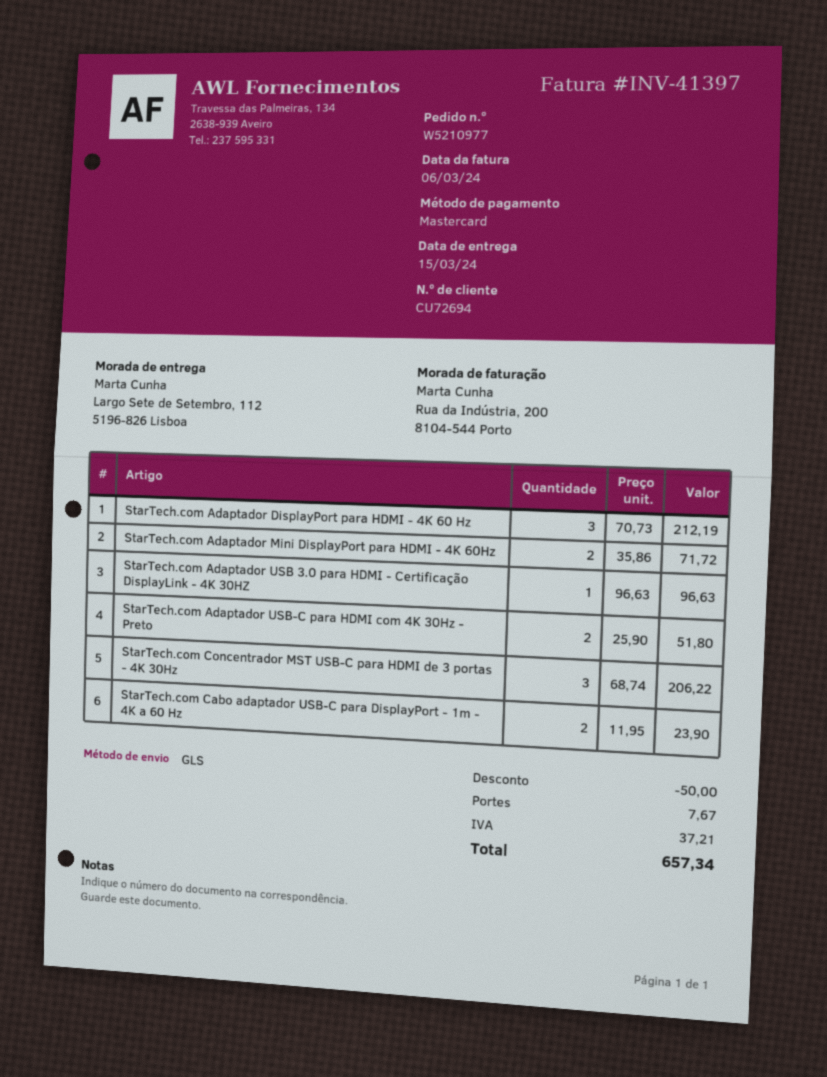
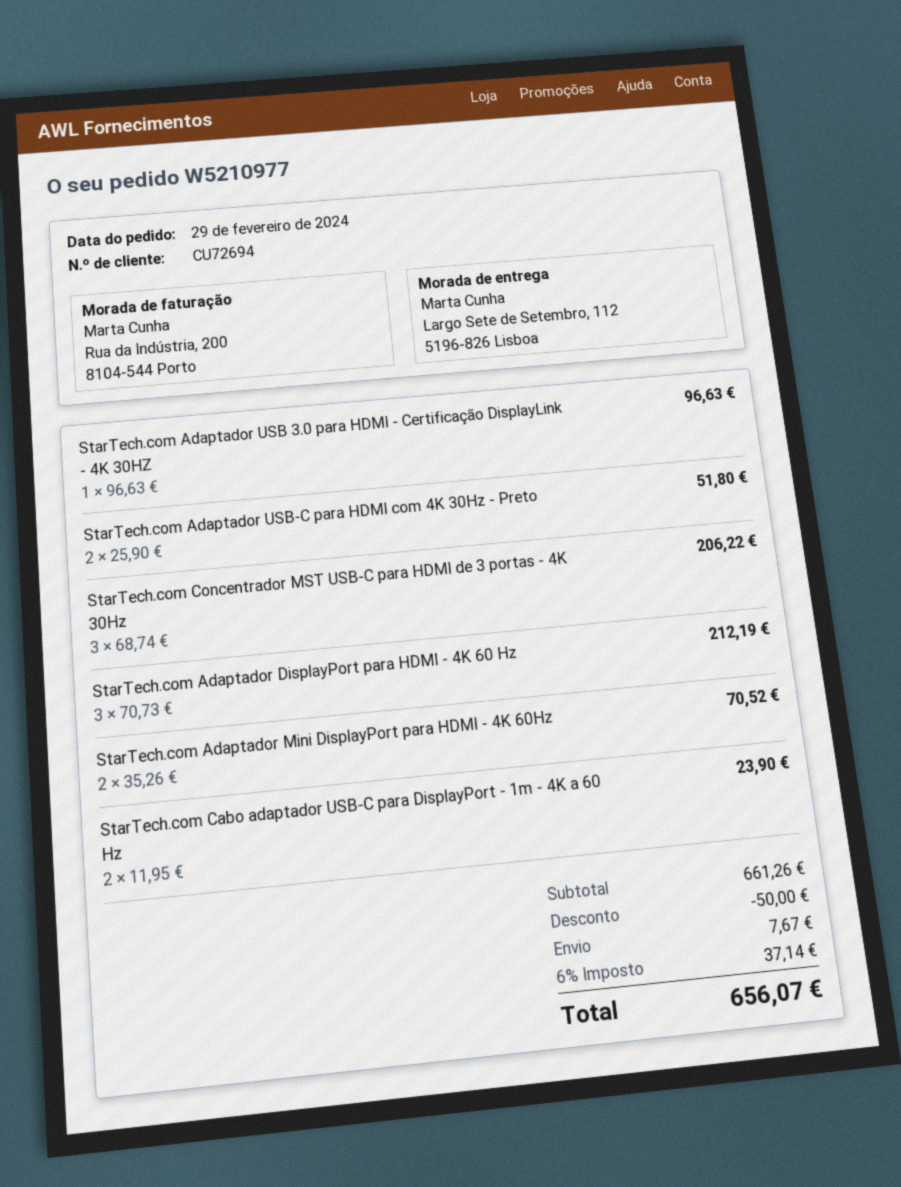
StarTech.com Adaptador Mini DisplayPort para HDMI - 4K 60Hz: 2 x 35.86 = 71.72 -> 2 x 35.26 = 70.52
tax: 37.21 -> 37.14
total: 657.34 -> 656.07

